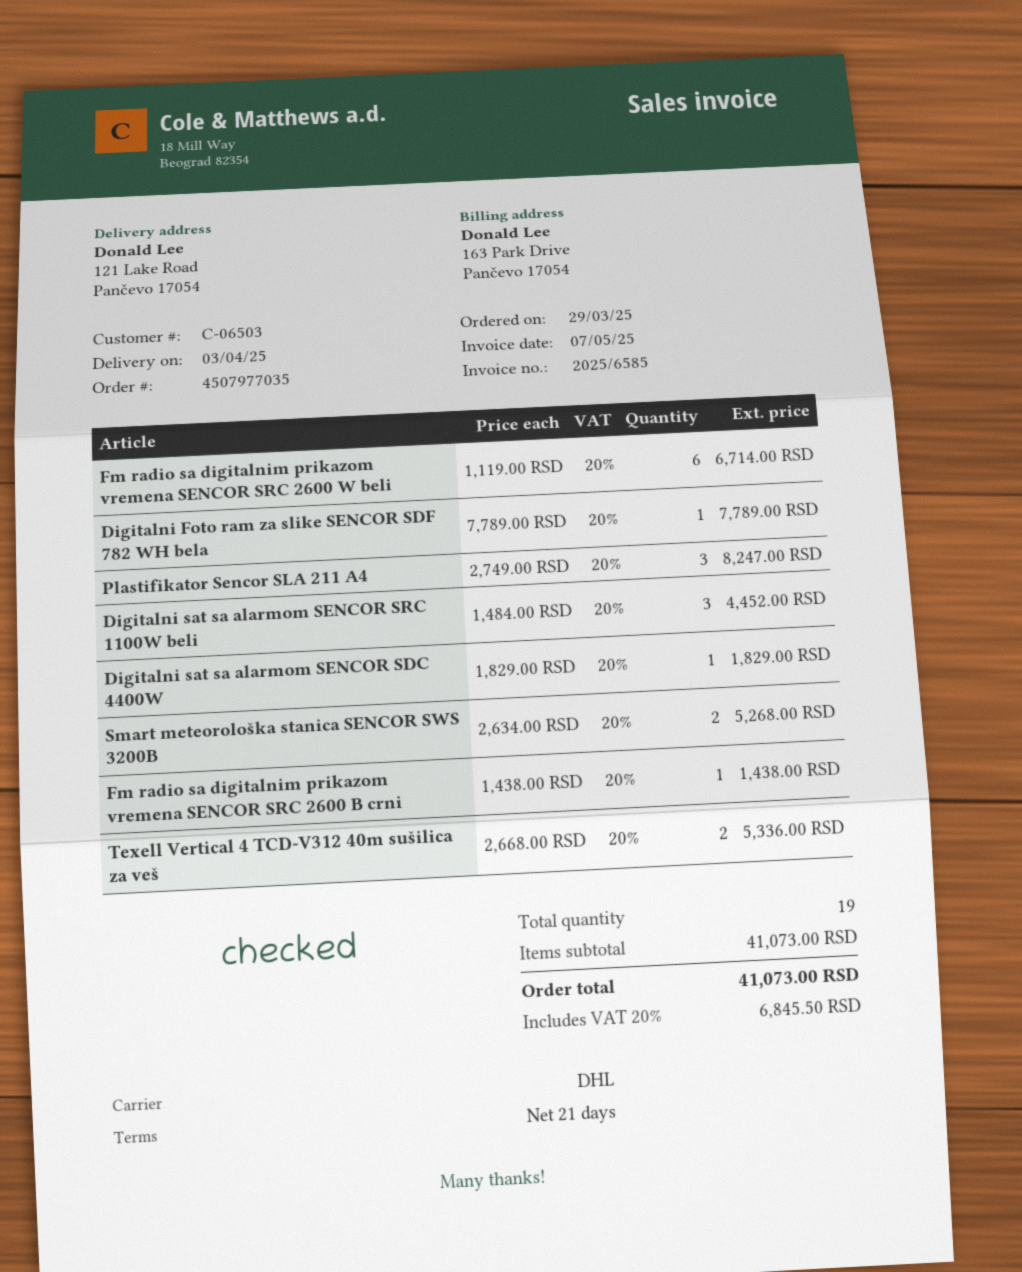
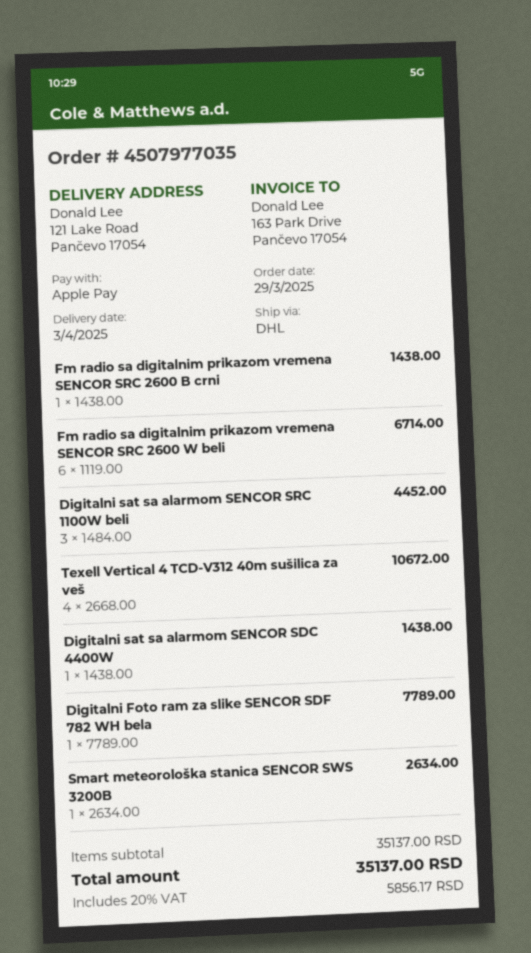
Plastifikator Sencor SLA 211 A4: 3 x 2749.00 = 8247.00 -> none
Digitalni sat sa alarmom SENCOR SDC 4400W: 1 x 1829.00 = 1829.00 -> 1 x 1438.00 = 1438.00
Smart meteorološka stanica SENCOR SWS 3200B: 2 x 2634.00 = 5268.00 -> 1 x 2634.00 = 2634.00
Texell Vertical 4 TCD-V312 40m sušilica za veš: 2 x 2668.00 = 5336.00 -> 4 x 2668.00 = 10672.00
subtotal: 41073.00 -> 35137.00
tax: 20% = 6845.50 -> 20% = 5856.17
total: 41073.00 -> 35137.00

